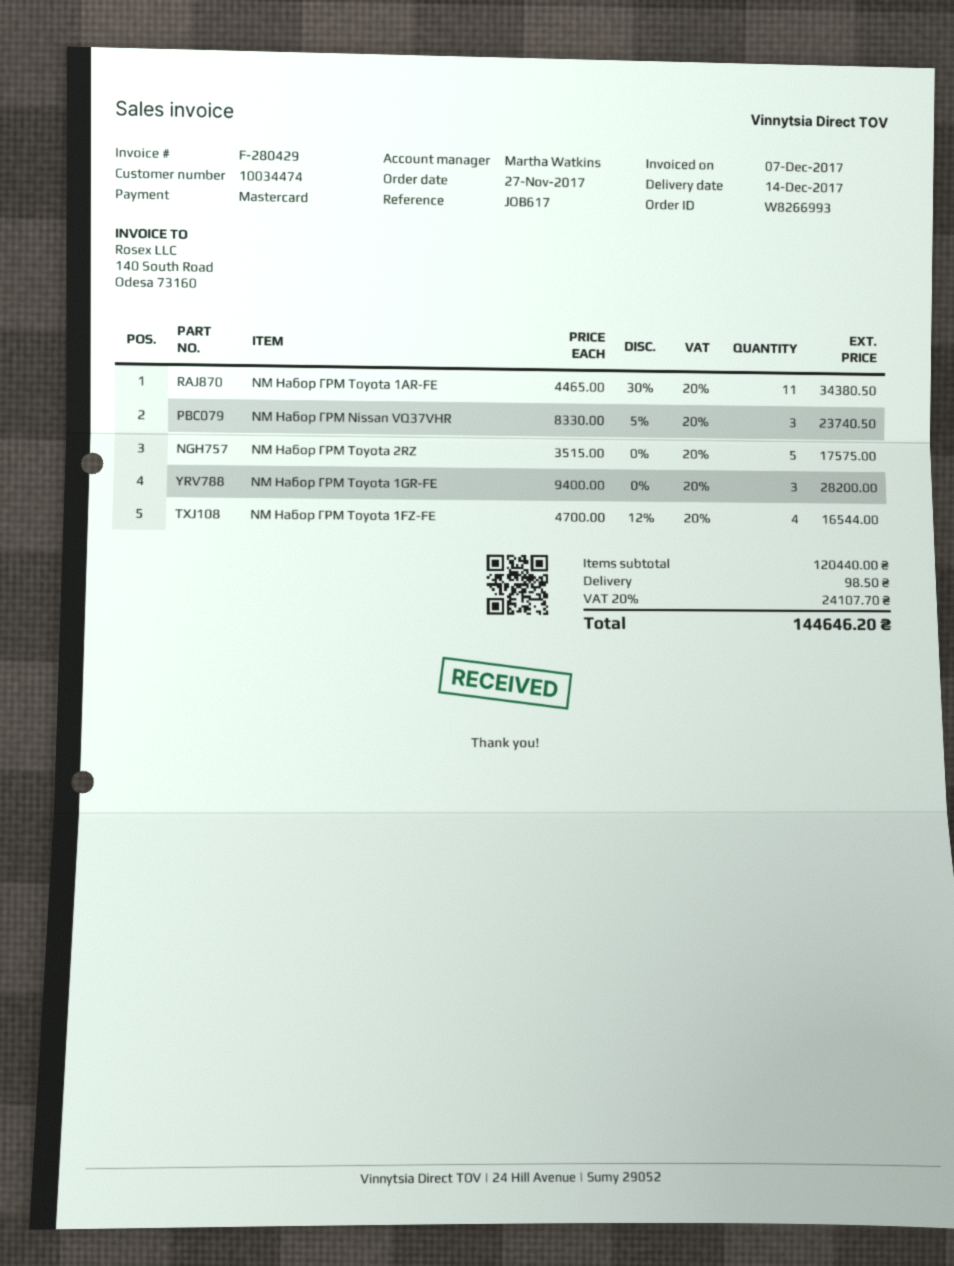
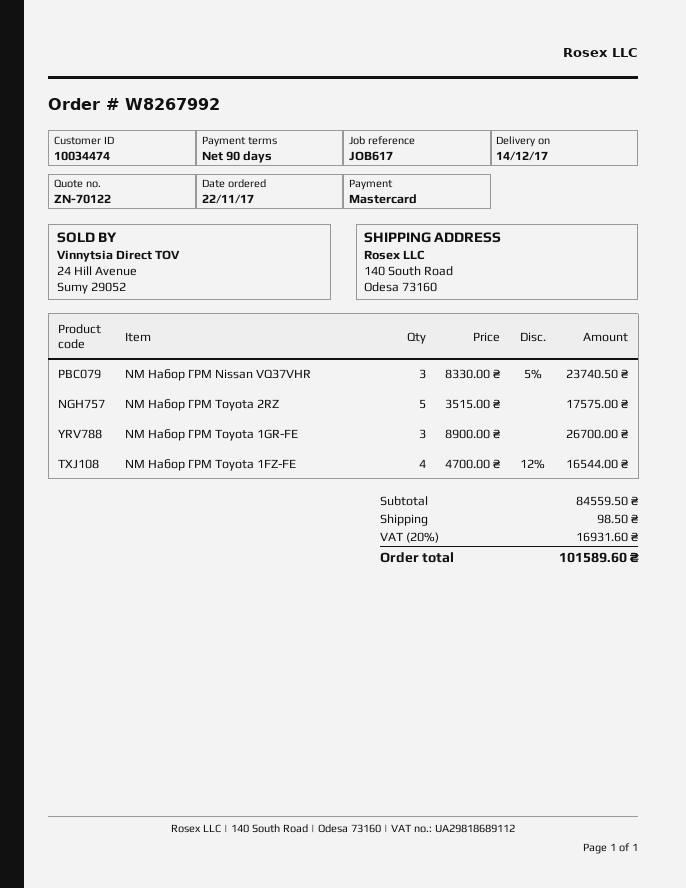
order number: W8266993 -> W8267992
order date: 2017-11-27 -> 2017-11-22
NM Набор ГРМ Toyota 1AR-FE: 11 x 4465.00 - 30% = 34380.50 -> none
NM Набор ГРМ Toyota 1GR-FE: 3 x 9400.00 = 28200.00 -> 3 x 8900.00 = 26700.00
subtotal: 120440.00 -> 84559.50
tax: 20% = 24107.70 -> 20% = 16931.60
total: 144646.20 -> 101589.60

